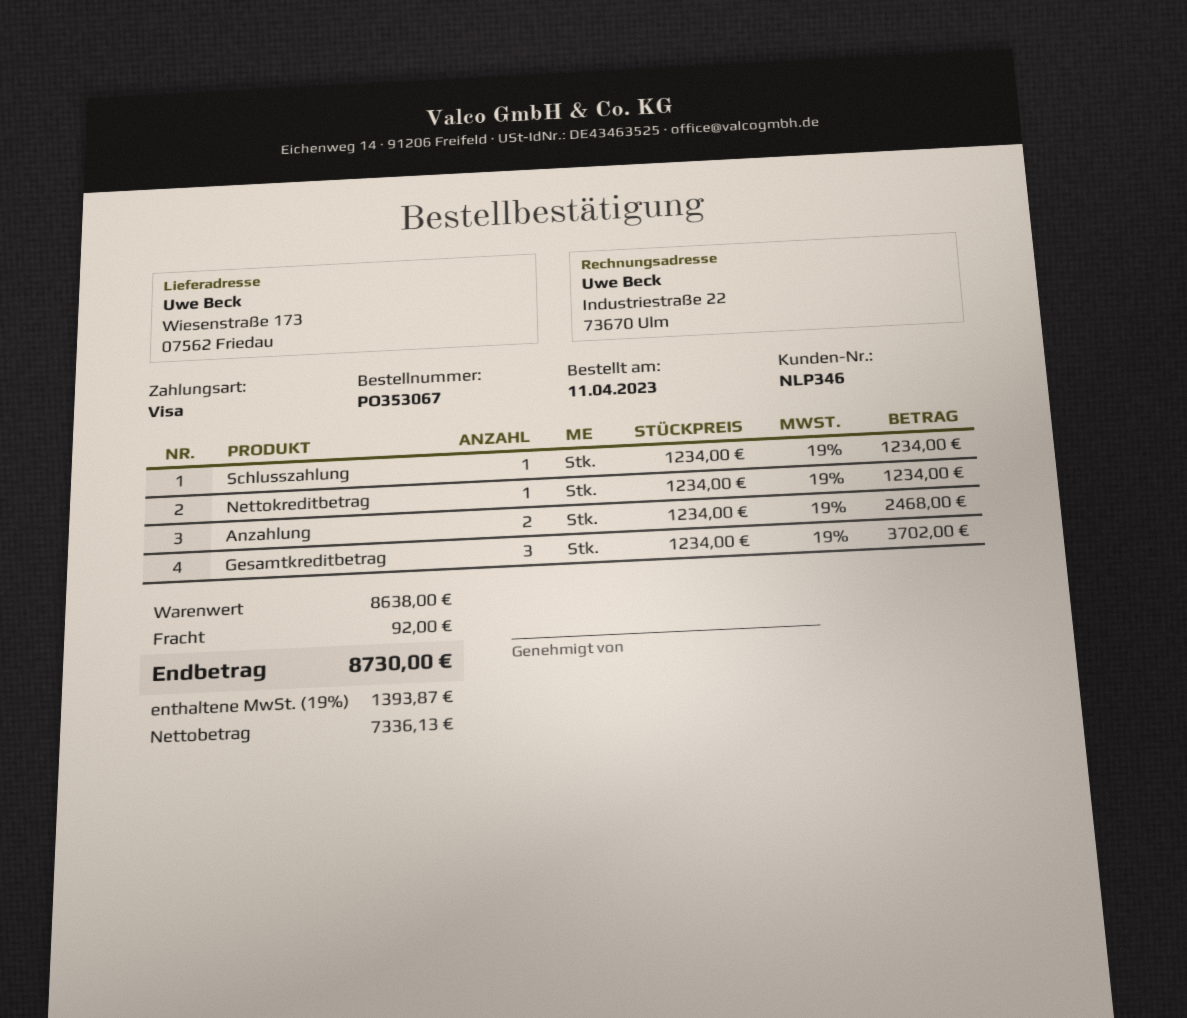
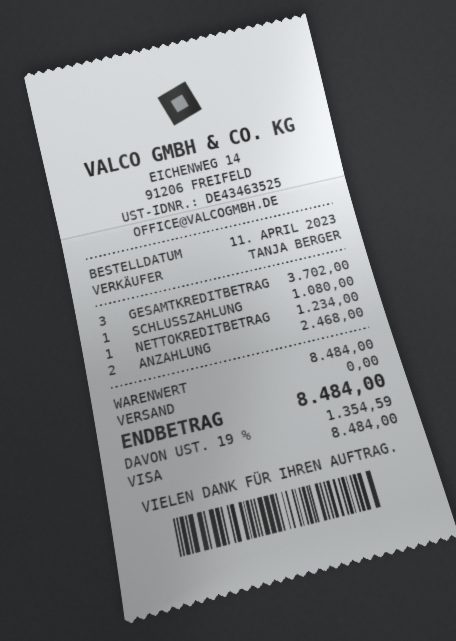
Schlusszahlung: 1 for 1234.00 -> 1 for 1080.00
subtotal: 8638.00 -> 8484.00
shipping: 92.00 -> 0.00
tax: 19% = 1393.87 -> 19% = 1354.59
total: 8730.00 -> 8484.00

